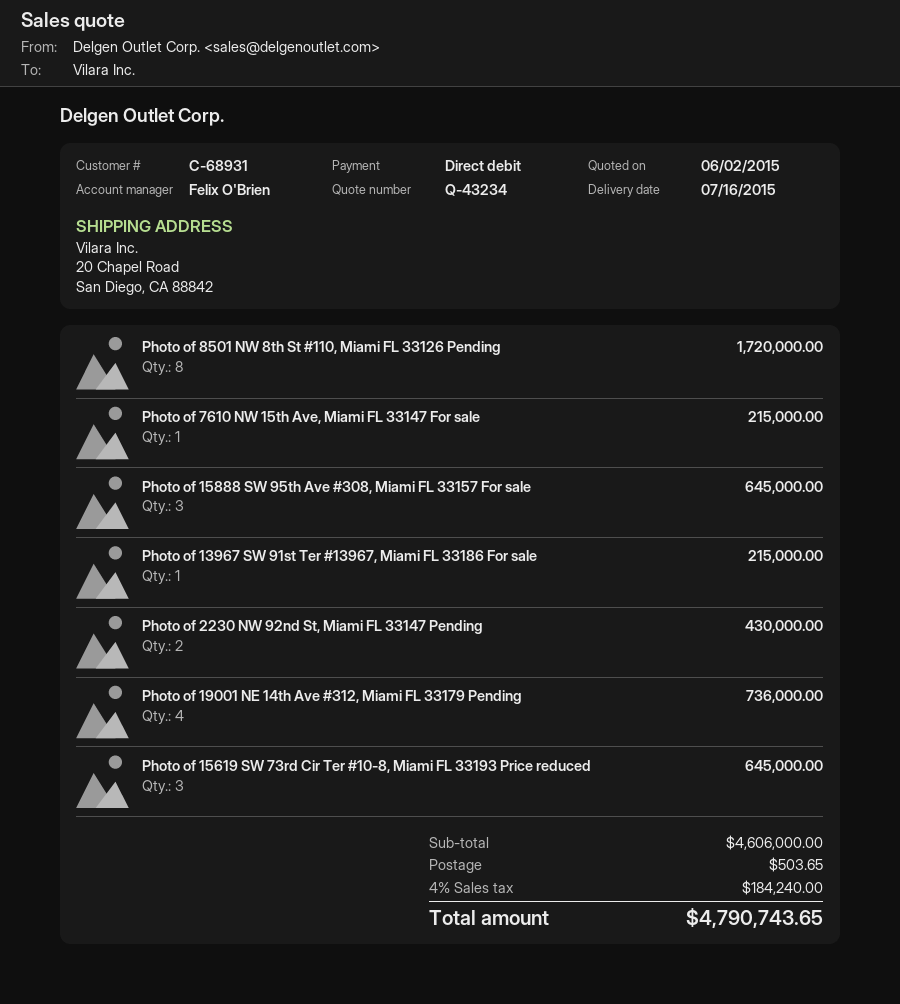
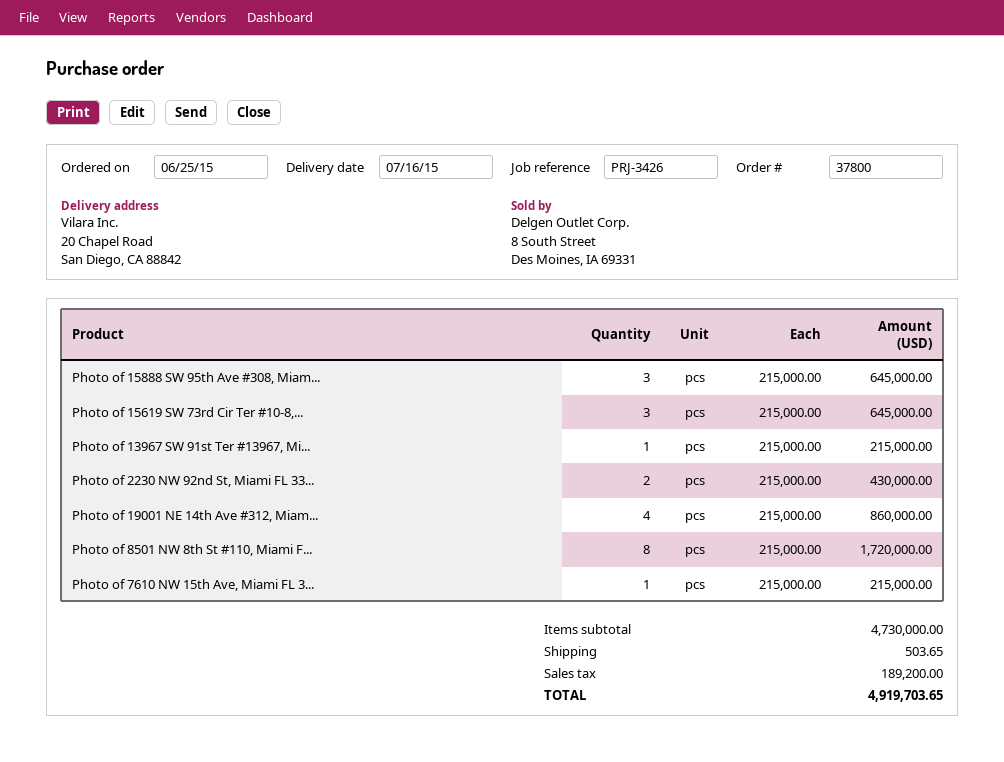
Photo of 19001 NE 14th Ave #312, Miami FL 33179 Pending: 4 for 736000.00 -> 4 for 860000.00
subtotal: 4606000.00 -> 4730000.00
tax: 184240.00 -> 189200.00
total: 4790743.65 -> 4919703.65

